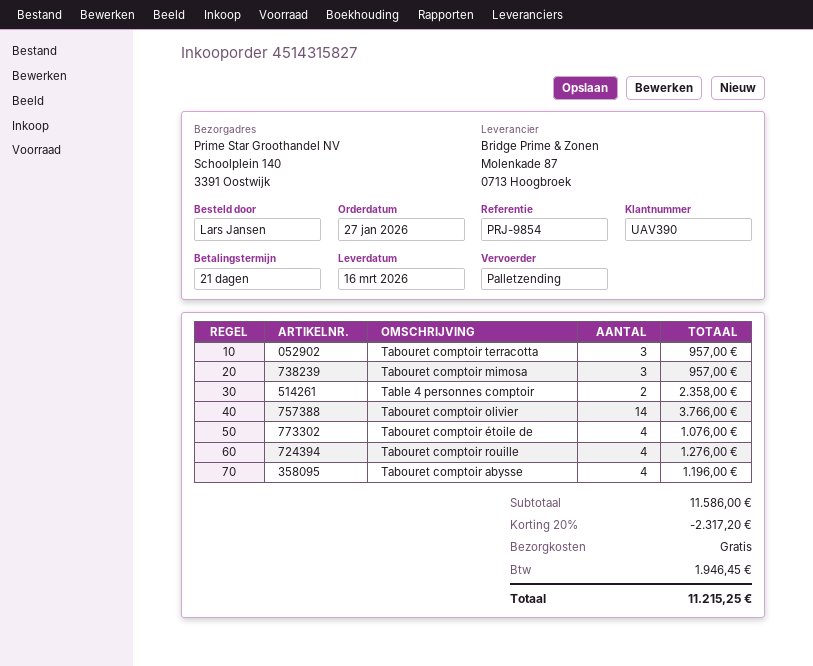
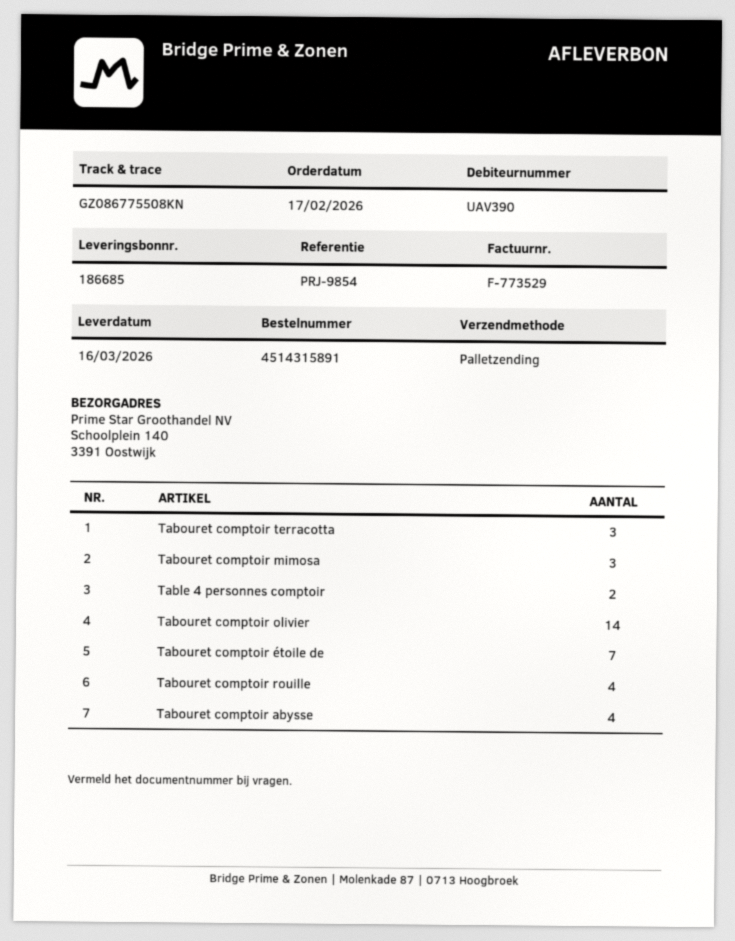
order number: 4514315827 -> 4514315891
order date: 2026-01-27 -> 2026-02-17
Tabouret comptoir étoile de: 4 -> 7

